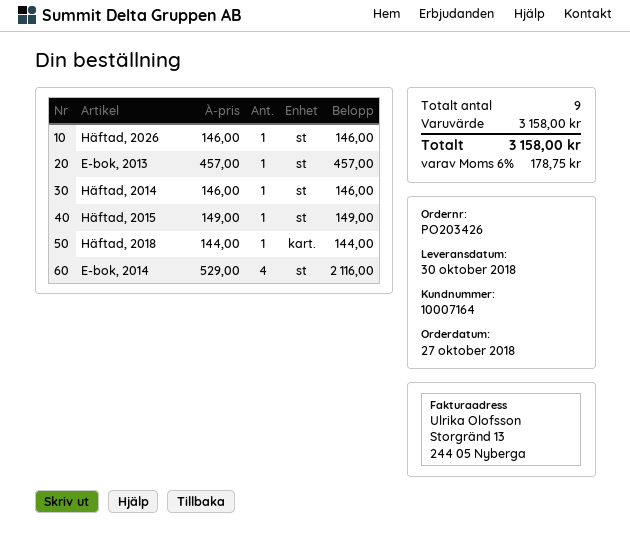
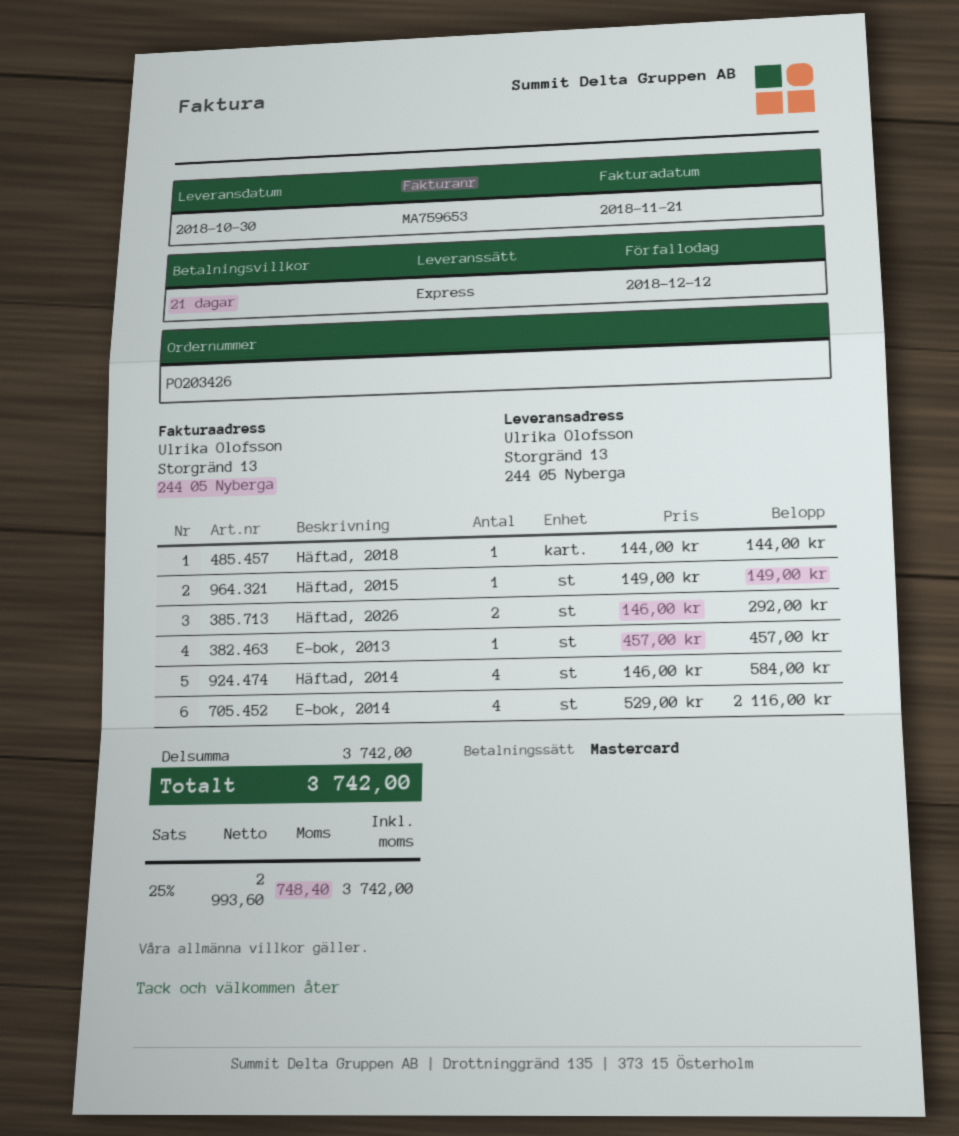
Häftad, 2026: 1 x 146.00 = 146.00 -> 2 x 146.00 = 292.00
Häftad, 2014: 1 x 146.00 = 146.00 -> 4 x 146.00 = 584.00
subtotal: 3158.00 -> 3742.00
tax: 6% = 178.75 -> 25% = 748.40
total: 3158.00 -> 3742.00

